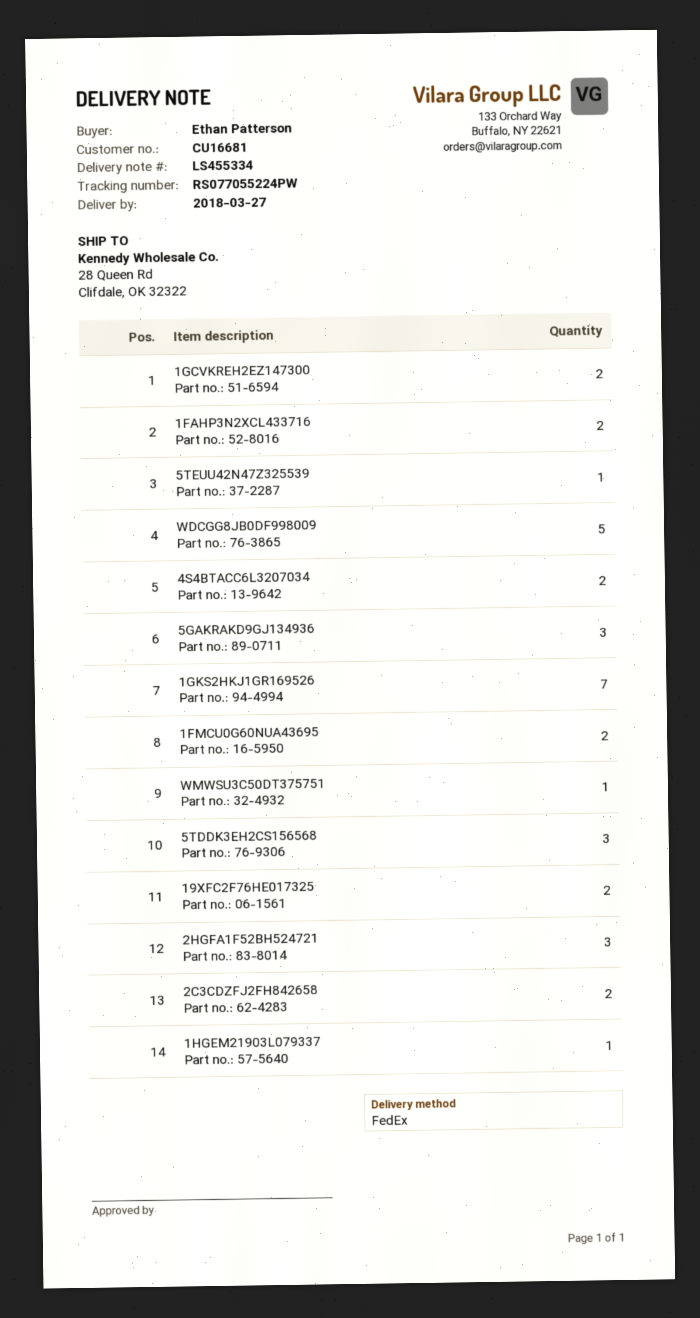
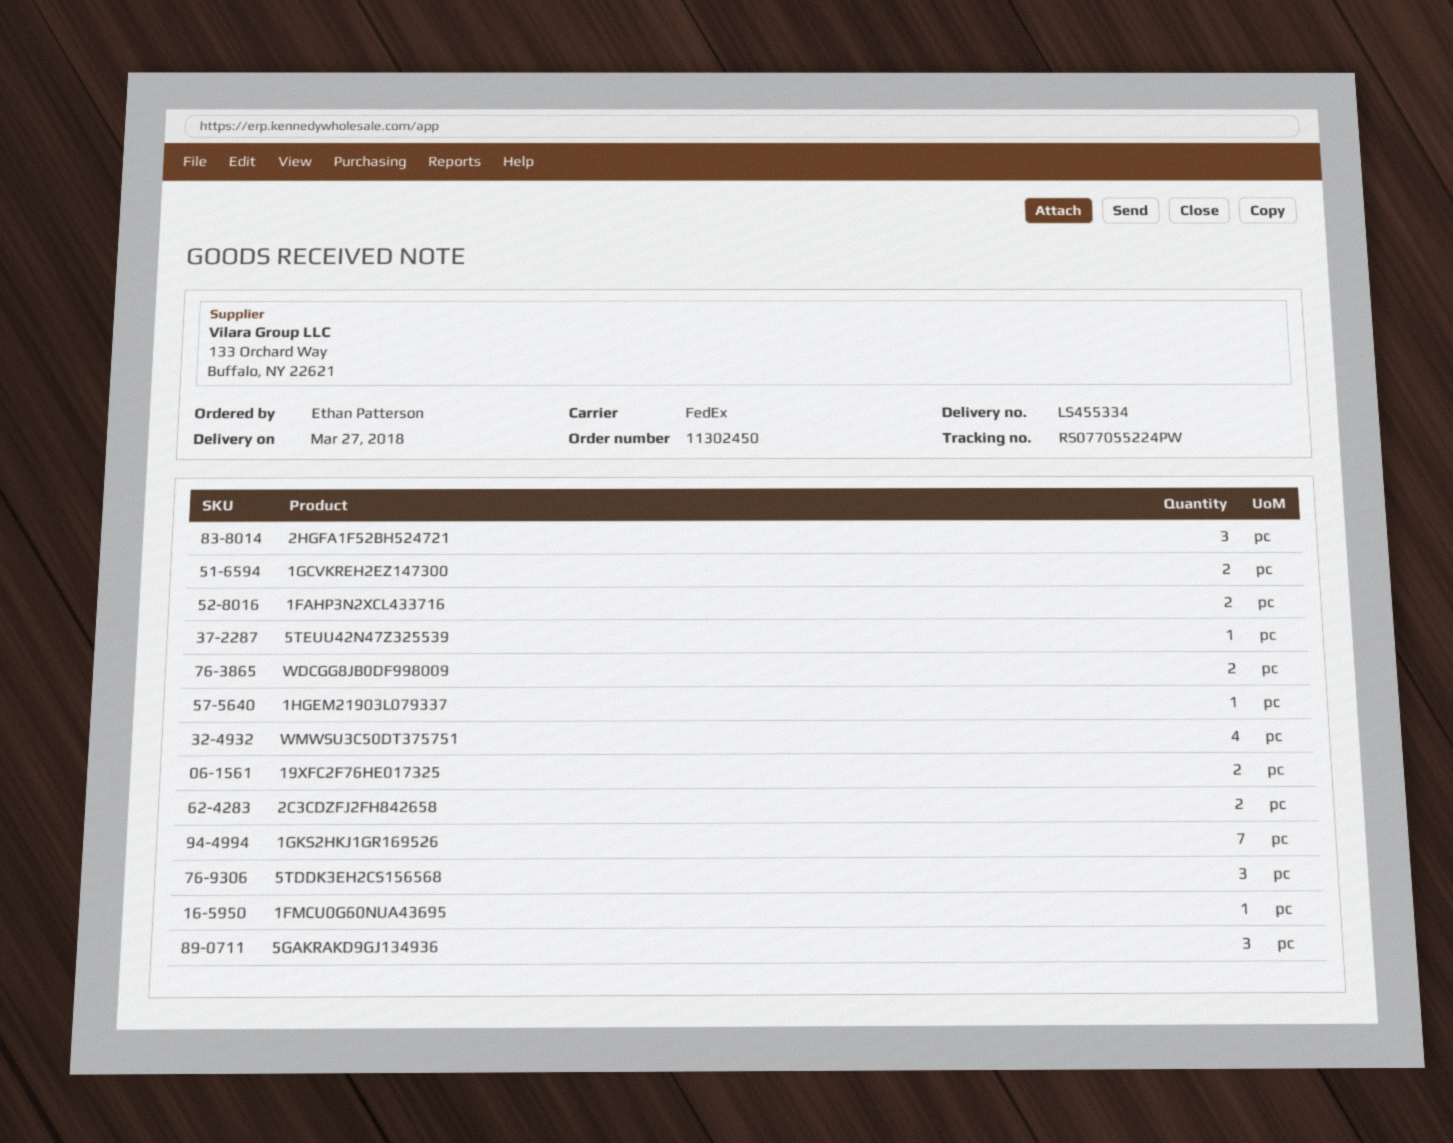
WDCGG8JB0DF998009: 5 -> 2
4S4BTACC6L3207034: 2 -> none
1FMCU0G60NUA43695: 2 -> 1
WMWSU3C50DT375751: 1 -> 4

